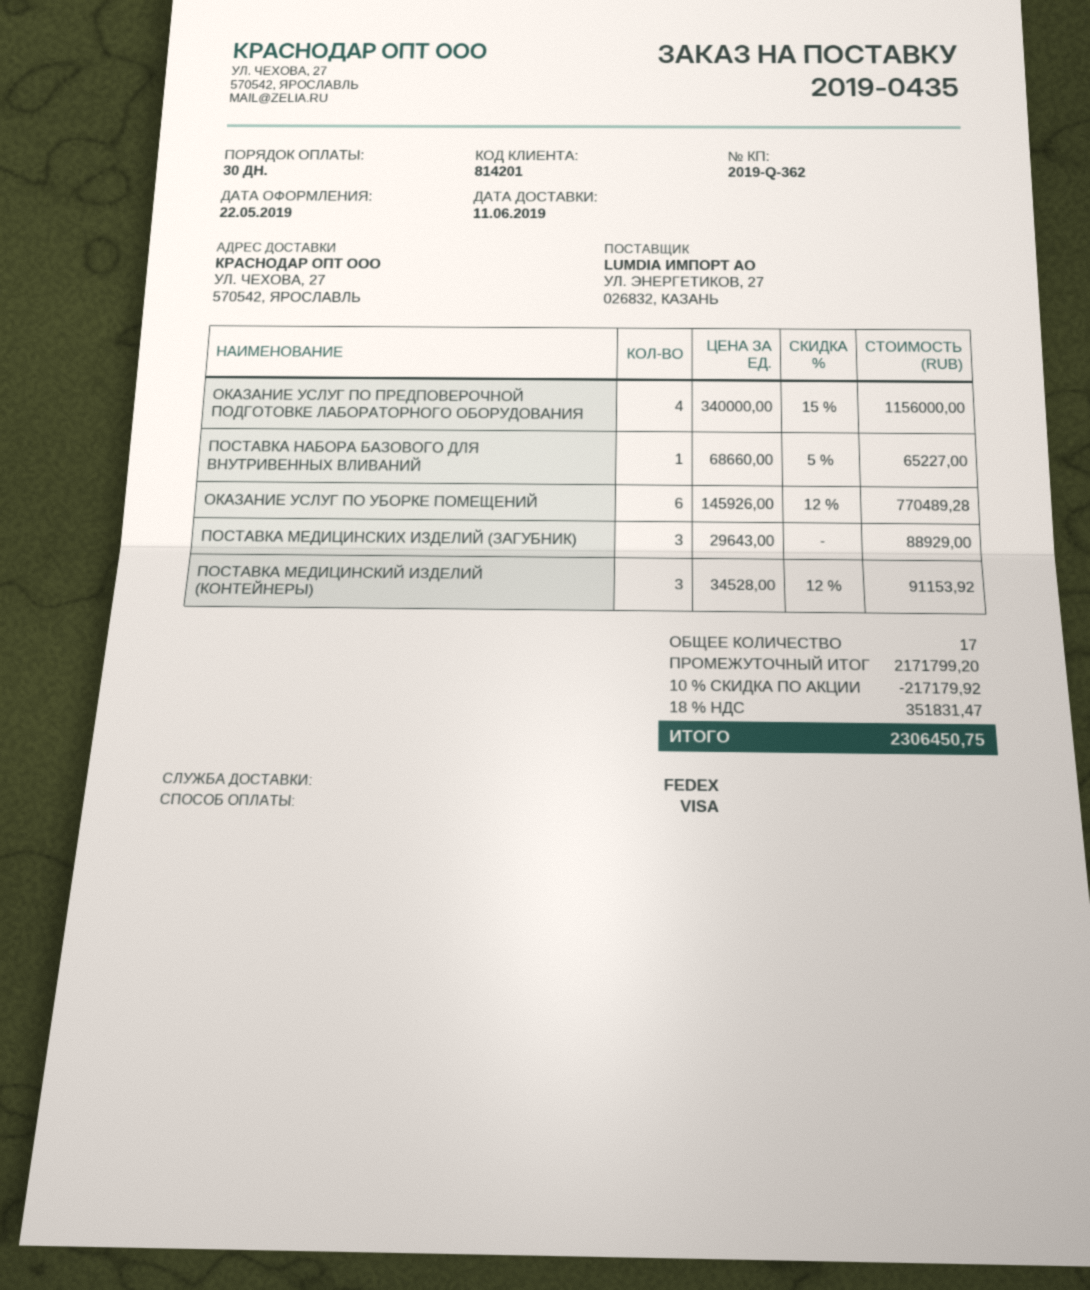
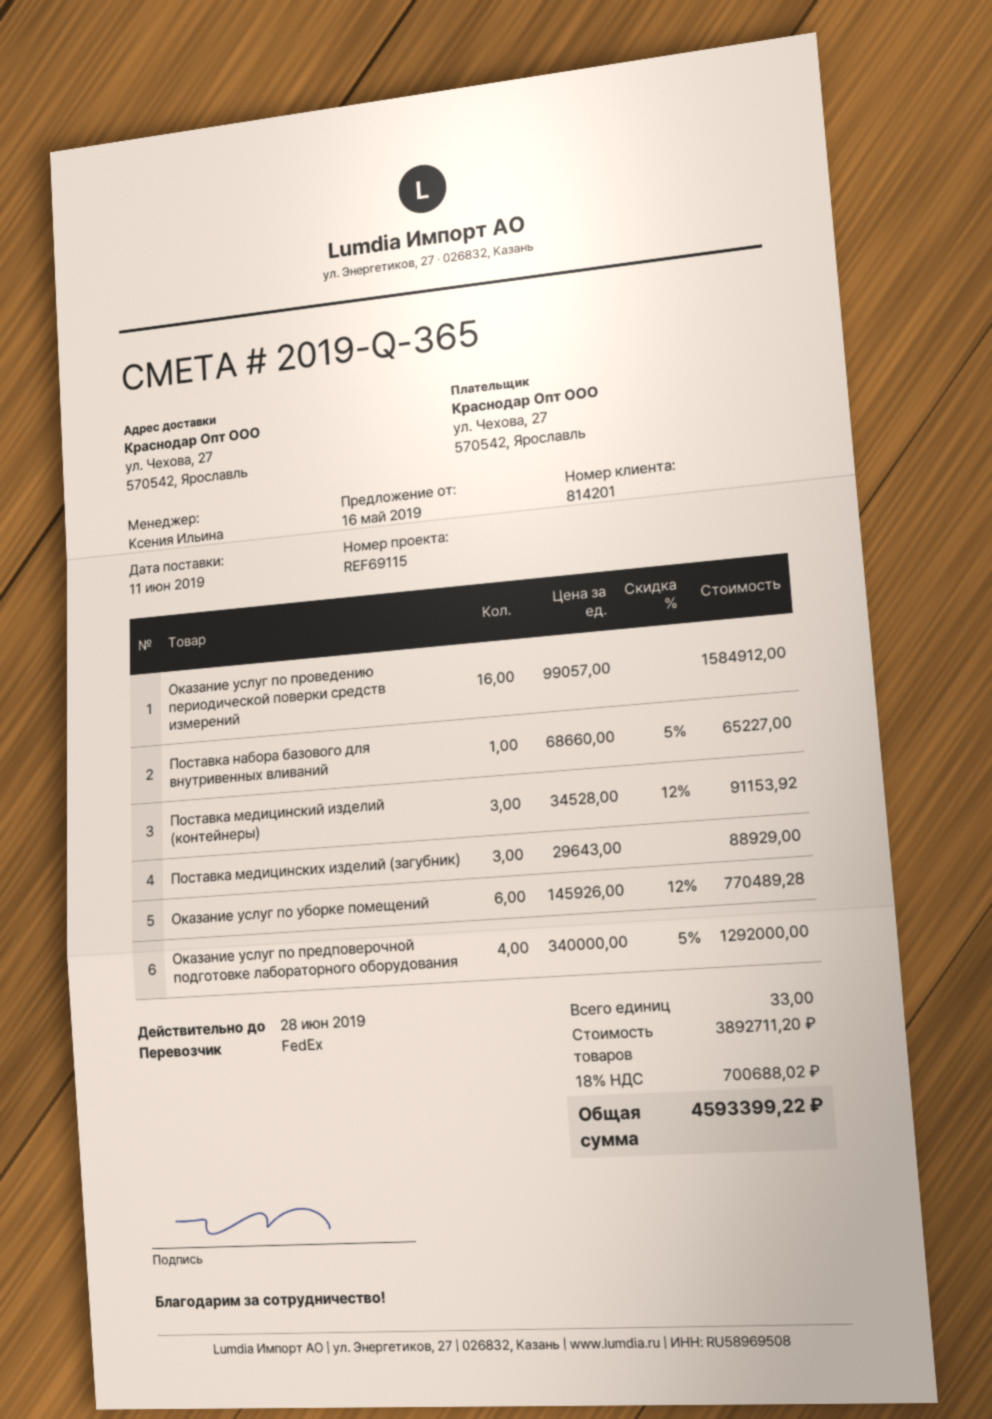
quote number: 2019-Q-362 -> 2019-Q-365
ОКАЗАНИЕ УСЛУГ ПО ПРЕДПОВЕРОЧНОЙ ПОДГОТОВКЕ ЛАБОРАТОРНОГО ОБОРУДОВАНИЯ: 4 x 340000.00 - 15% = 1156000.00 -> 4 x 340000.00 - 5% = 1292000.00
Оказание услуг по проведению периодической поверки средств измерений: none -> 16 x 99057.00 = 1584912.00
total quantity: 17 -> 33
subtotal: 2171799.20 -> 3892711.20
discount: 10% = 217179.92 -> none
tax: 18% = 351831.47 -> 18% = 700688.02
total: 2306450.75 -> 4593399.22

